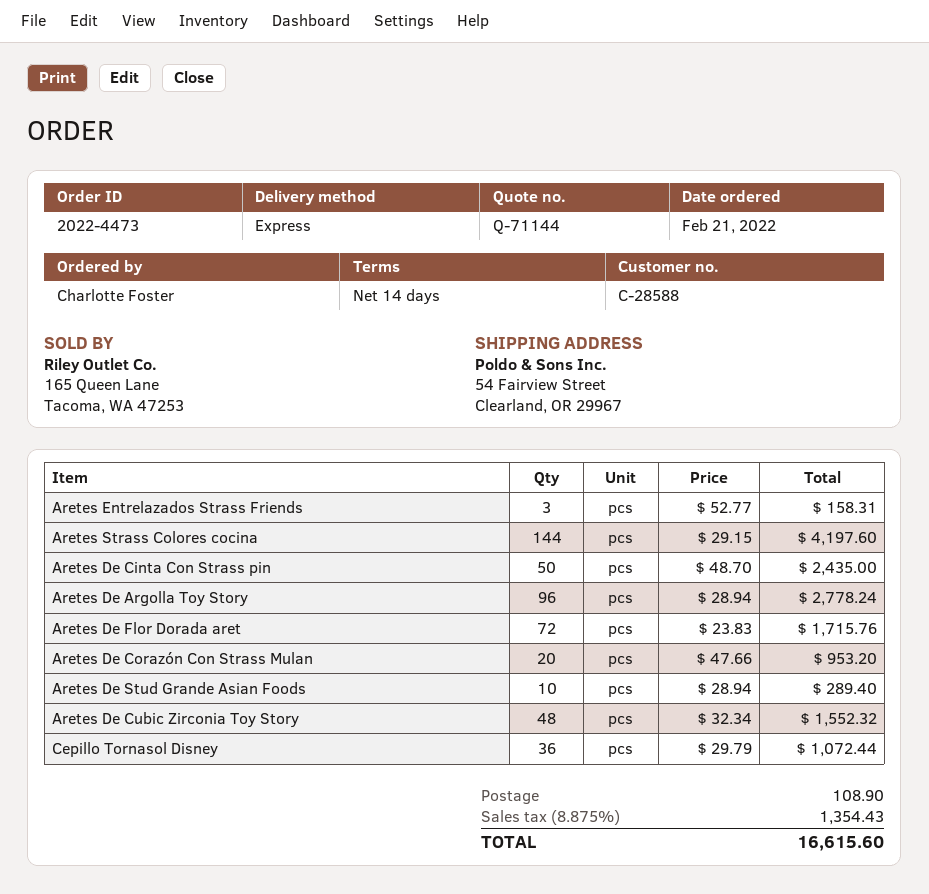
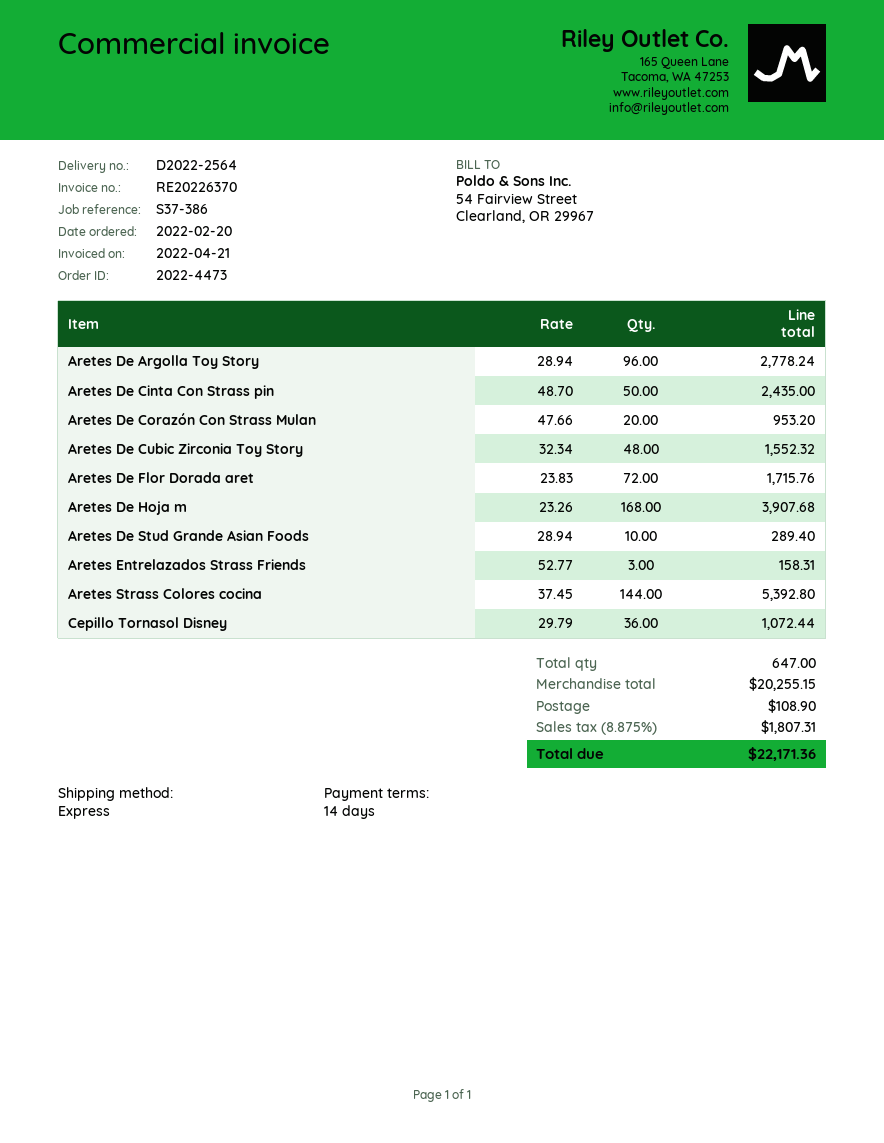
order date: 2022-02-21 -> 2022-02-20
Aretes Strass Colores cocina: 144 x 29.15 = 4197.60 -> 144 x 37.45 = 5392.80
Aretes De Hoja m: none -> 168 x 23.26 = 3907.68
tax: 8.875% = 1354.43 -> 8.875% = 1807.31
total: 16615.60 -> 22171.36

